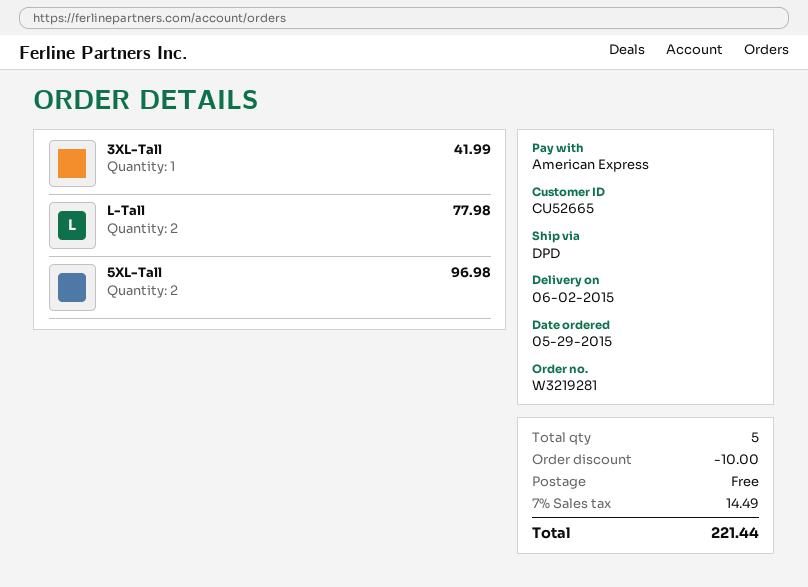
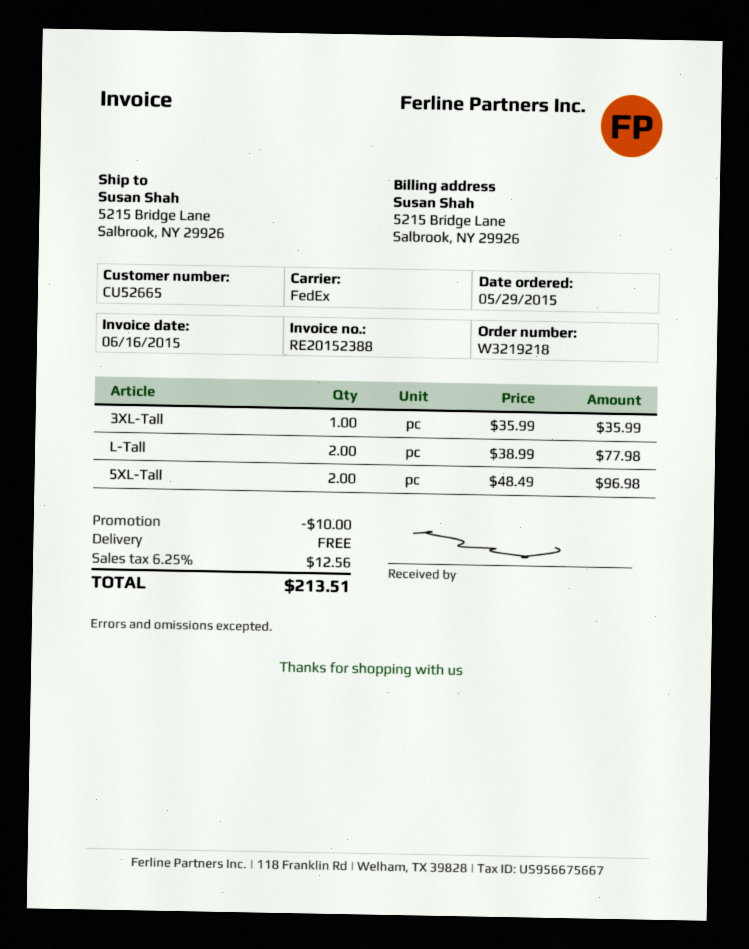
order number: W3219281 -> W3219218
shipping method: DPD -> FedEx
3XL-Tall: 1 for 41.99 -> 1 for 35.99
tax: 7% = 14.49 -> 6.25% = 12.56
total: 221.44 -> 213.51

